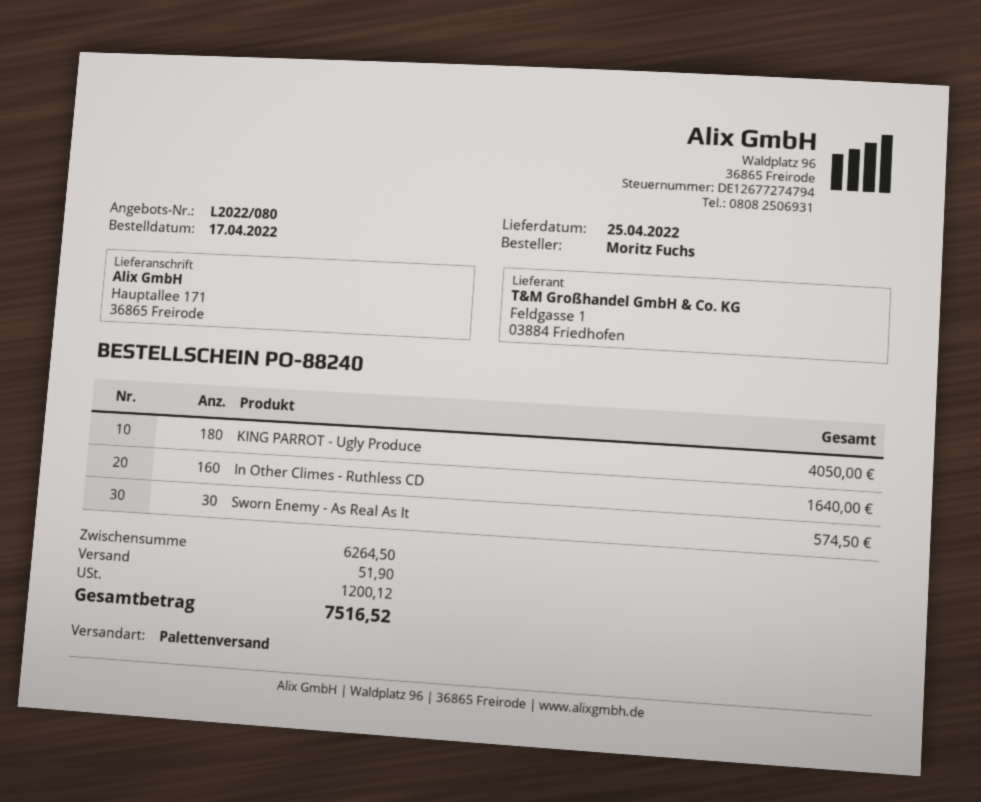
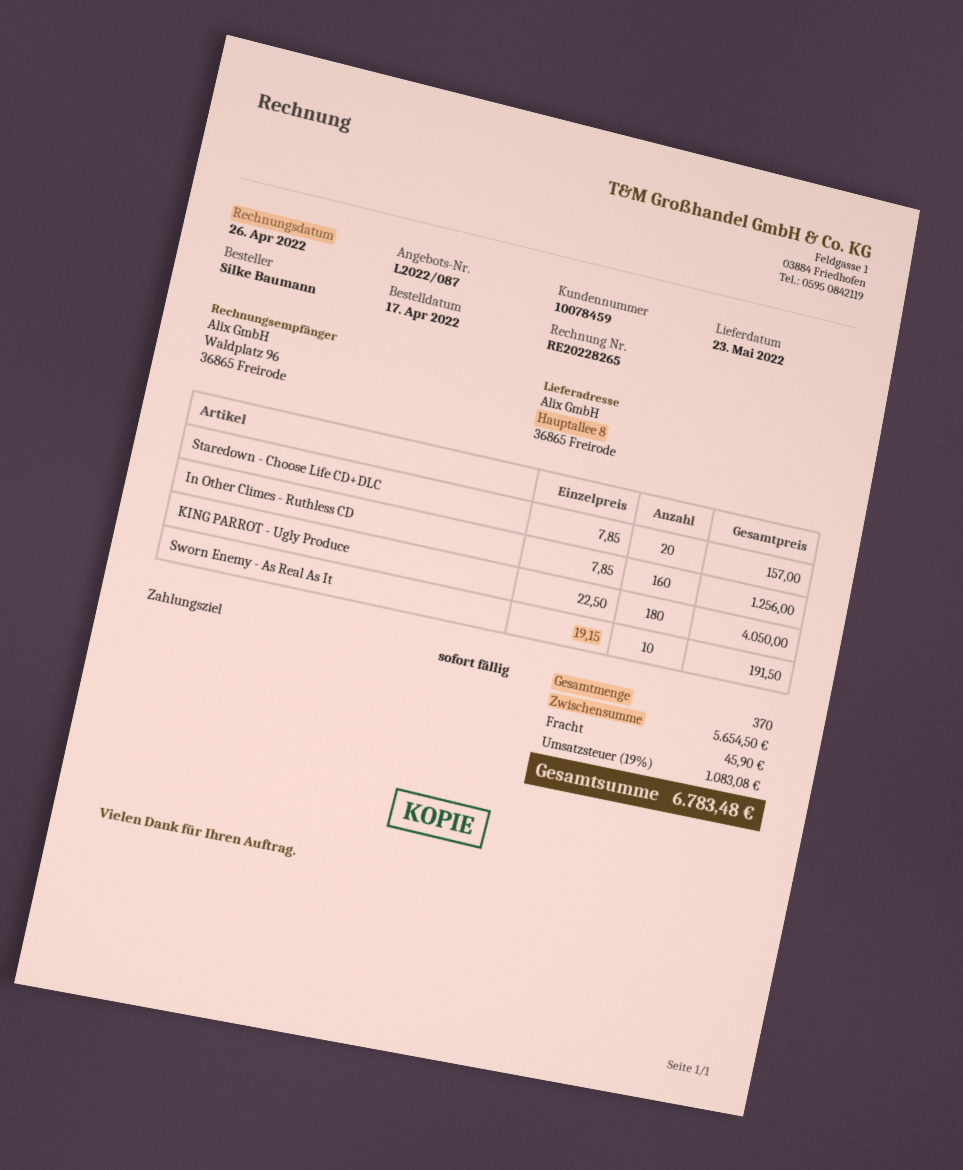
quote number: L2022/080 -> L2022/087
delivery date: 2022-04-25 -> 2022-05-23
ordered by: Moritz Fuchs -> Silke Baumann
ship to: Hauptallee 171, 36865 Freirode -> Hauptallee 8, 36865 Freirode
In Other Climes - Ruthless CD: 160 for 1640.00 -> 160 for 1256.00
Sworn Enemy - As Real As It: 30 for 574.50 -> 10 for 191.50
Staredown - Choose Life CD+DLC: none -> 20 for 157.00
subtotal: 6264.50 -> 5654.50
shipping: 51.90 -> 45.90
tax: 1200.12 -> 1083.08
total: 7516.52 -> 6783.48

